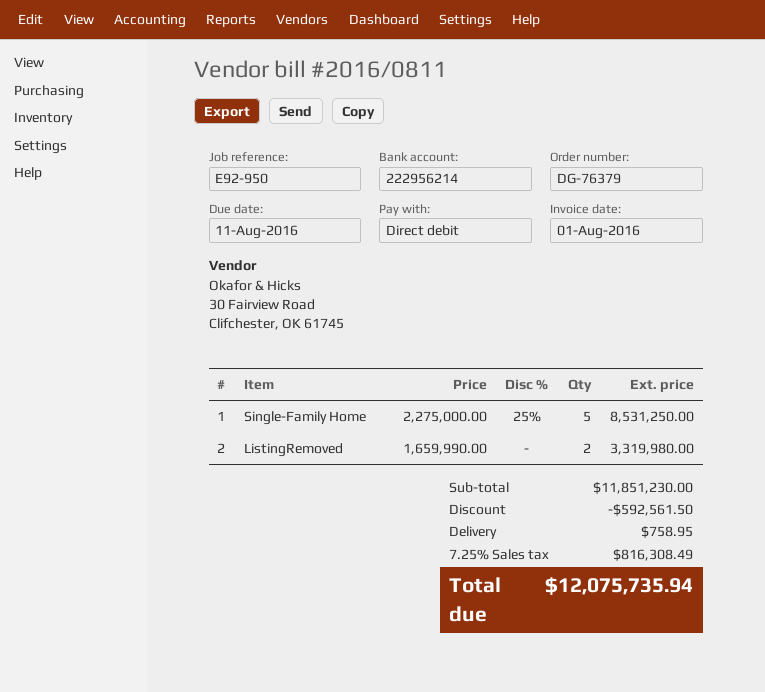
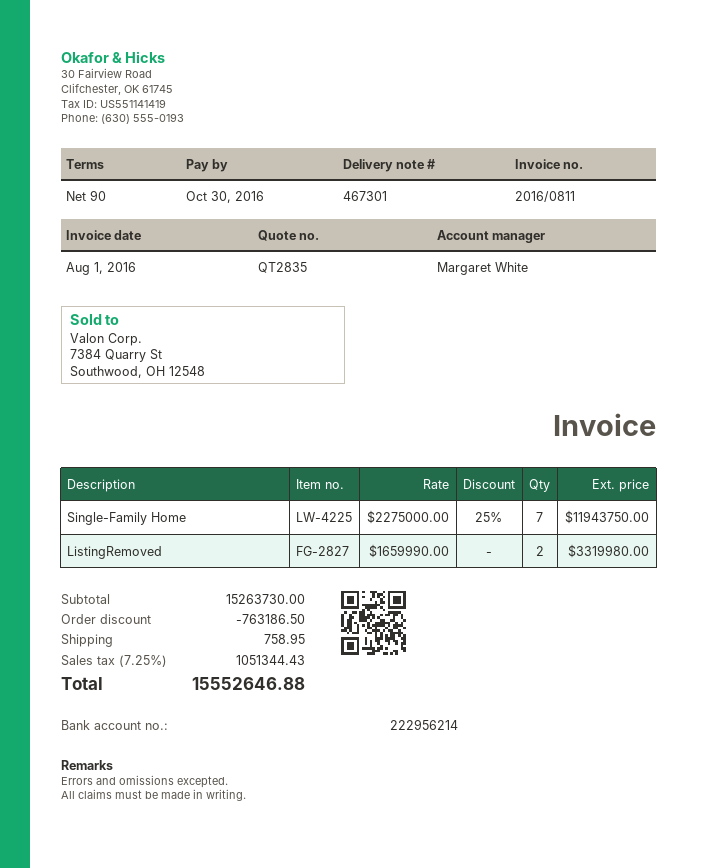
due date: 2016-08-11 -> 2016-10-30
Single-Family Home: 5 x 2275000.00 - 25% = 8531250.00 -> 7 x 2275000.00 - 25% = 11943750.00
subtotal: 11851230.00 -> 15263730.00
discount: 592561.50 -> 763186.50
tax: 7.25% = 816308.49 -> 7.25% = 1051344.43
total: 12075735.94 -> 15552646.88

